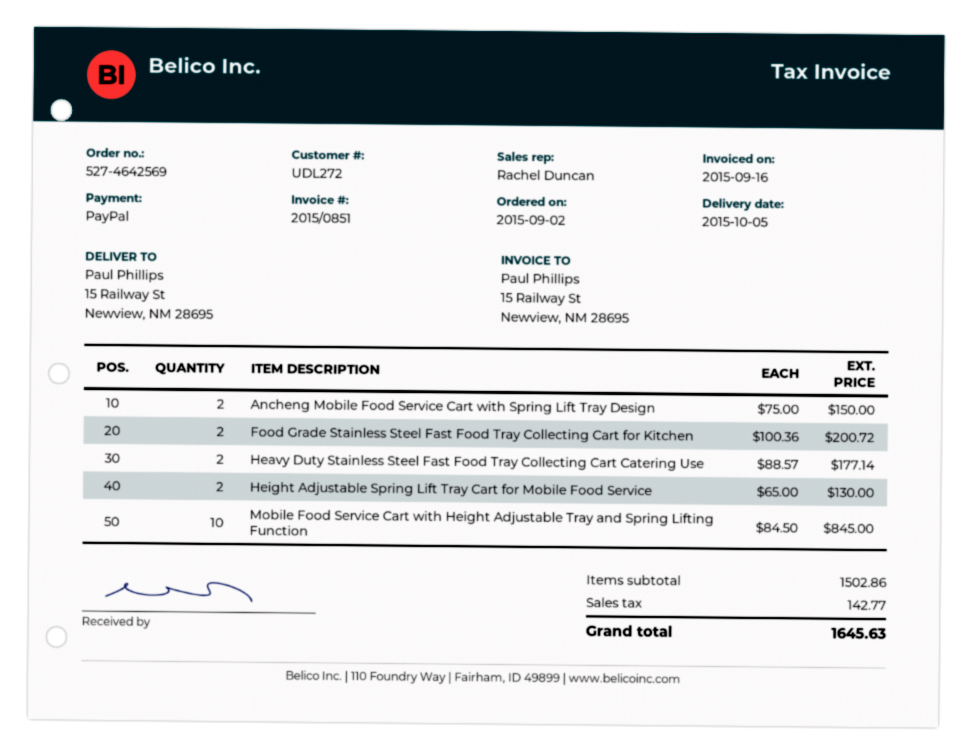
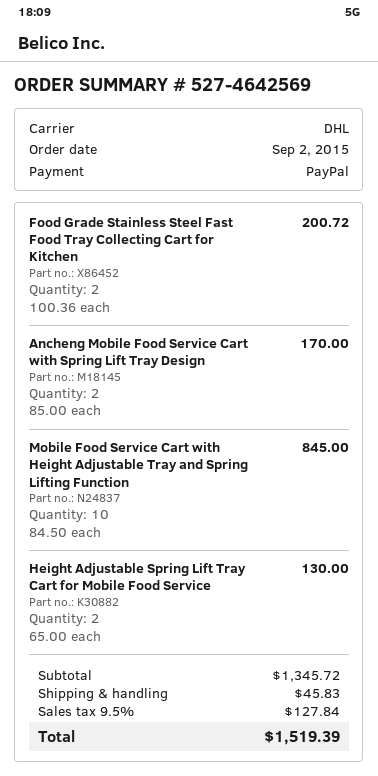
Ancheng Mobile Food Service Cart with Spring Lift Tray Design: 2 x 75.00 = 150.00 -> 2 x 85.00 = 170.00
Heavy Duty Stainless Steel Fast Food Tray Collecting Cart Catering Use: 2 x 88.57 = 177.14 -> none
subtotal: 1502.86 -> 1345.72
shipping: none -> 45.83
tax: 142.77 -> 127.84
total: 1645.63 -> 1519.39

